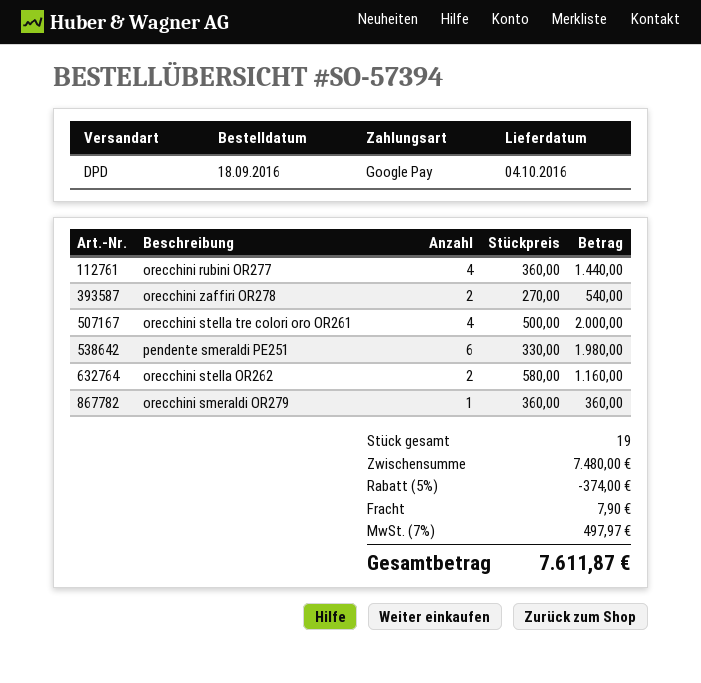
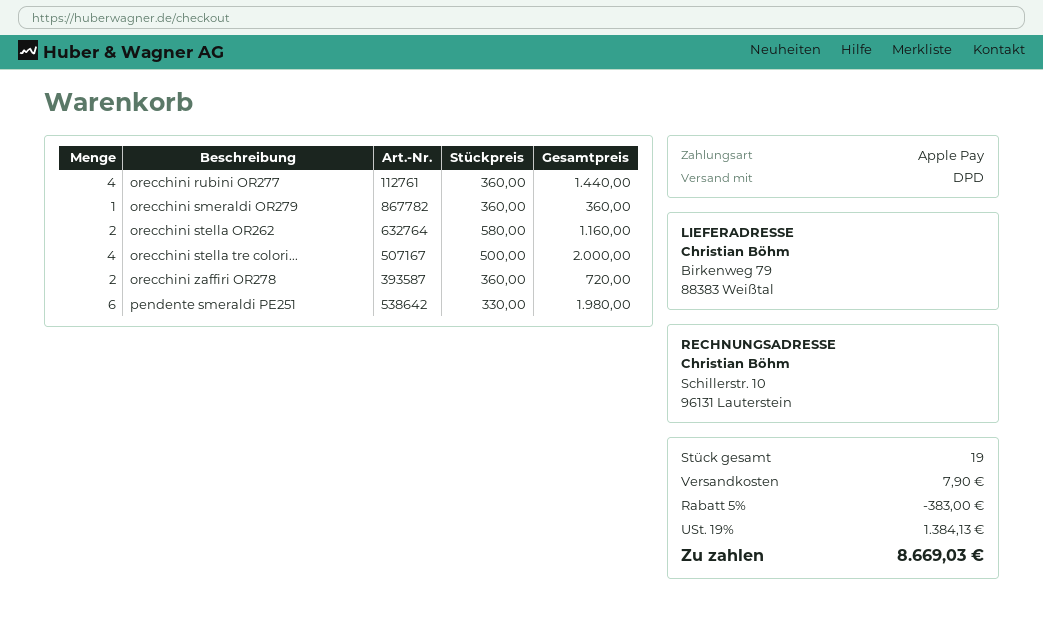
payment method: Google Pay -> Apple Pay
orecchini zaffiri OR278: 2 x 270.00 = 540.00 -> 2 x 360.00 = 720.00
discount: 5% = 374.00 -> 5% = 383.00
tax: 7% = 497.97 -> 19% = 1384.13
total: 7611.87 -> 8669.03

